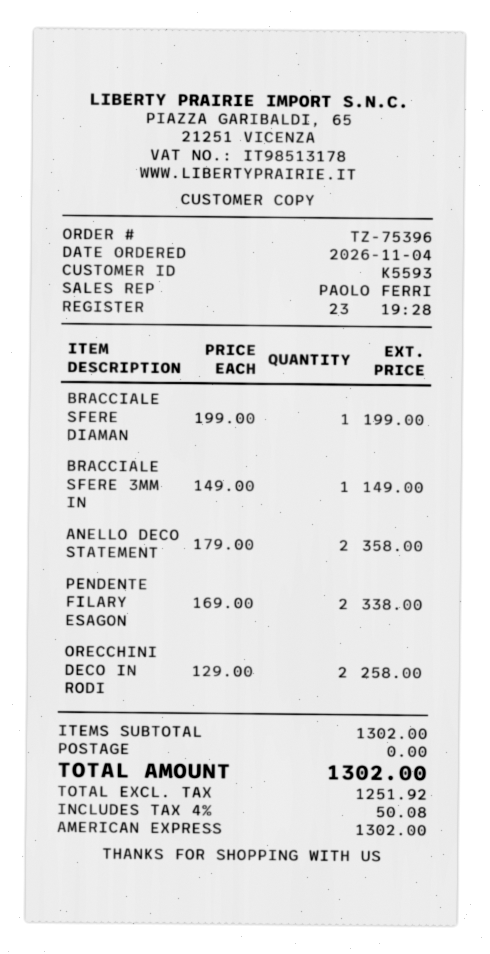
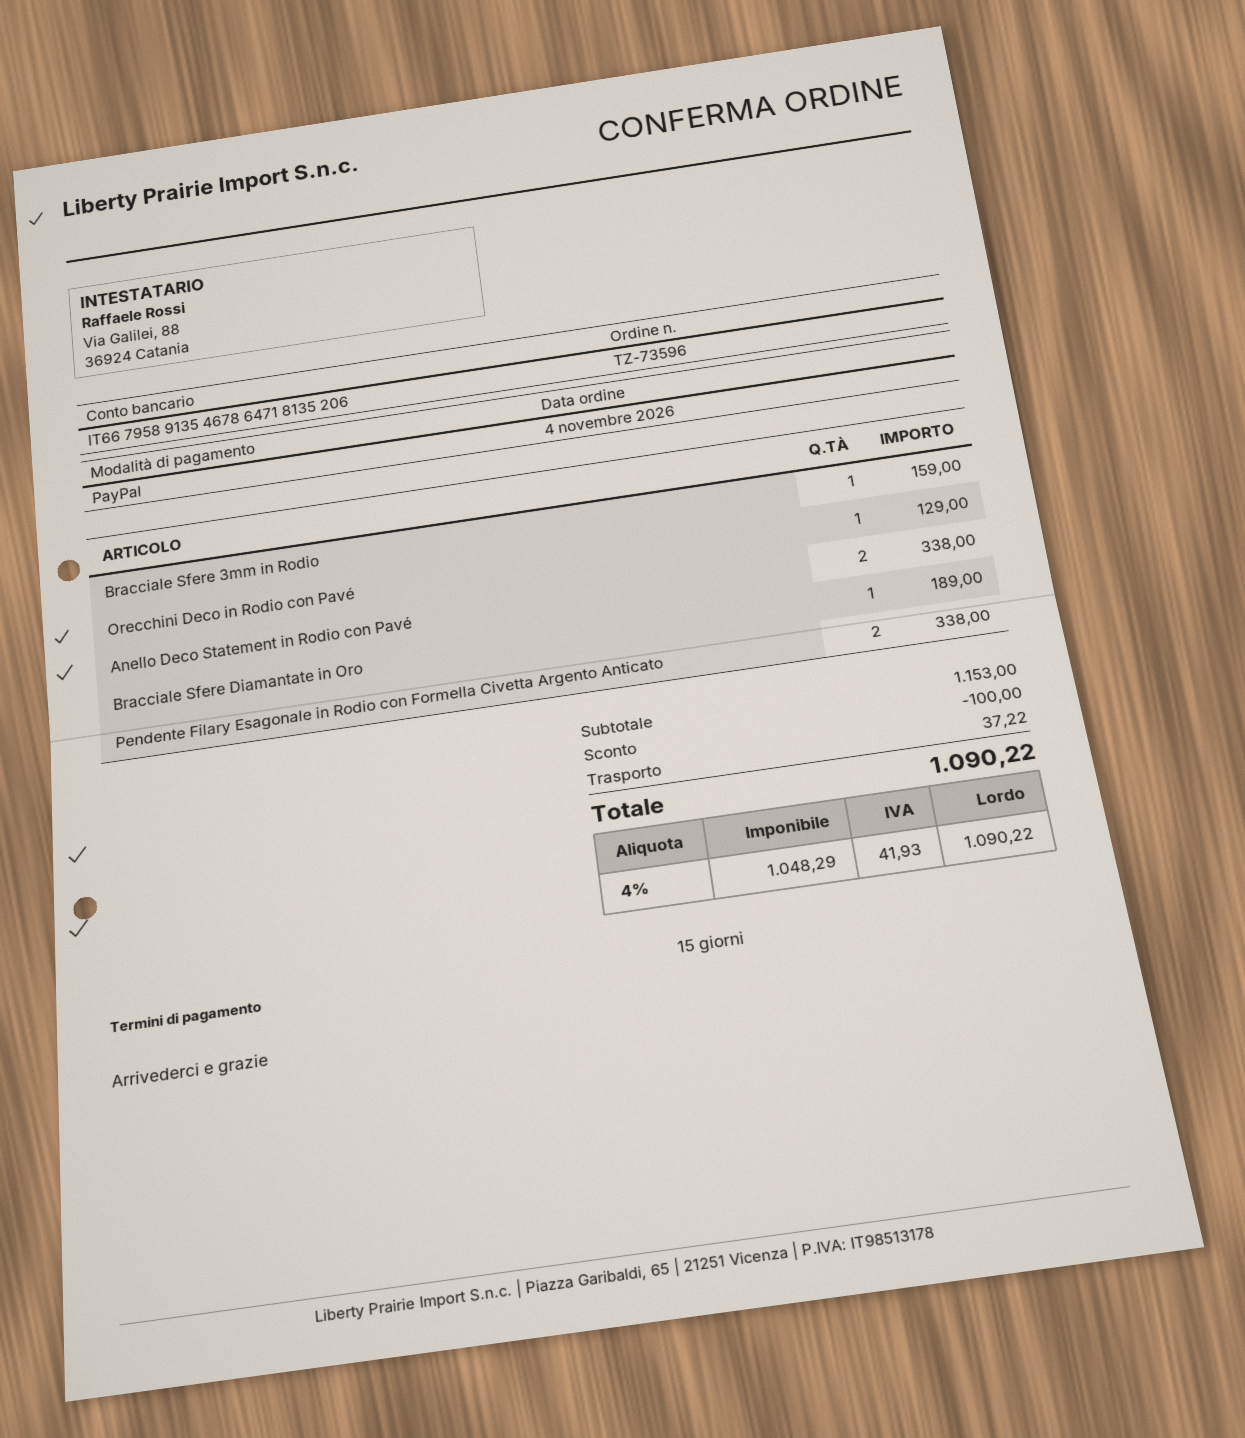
order number: TZ-75396 -> TZ-73596
payment method: American Express -> PayPal
BRACCIALE SFERE DIAMAN: 1 for 199.00 -> 1 for 189.00
BRACCIALE SFERE 3MM IN: 1 for 149.00 -> 1 for 159.00
ANELLO DECO STATEMENT: 2 for 358.00 -> 2 for 338.00
ORECCHINI DECO IN RODI: 2 for 258.00 -> 1 for 129.00
subtotal: 1302.00 -> 1153.00
discount: none -> 100.00
shipping: 0.00 -> 37.22
net: 1251.92 -> 1048.29
tax: 4% = 50.08 -> 4% = 41.93
total: 1302.00 -> 1090.22

